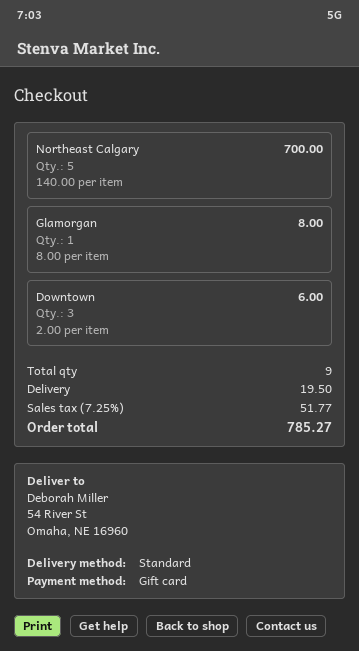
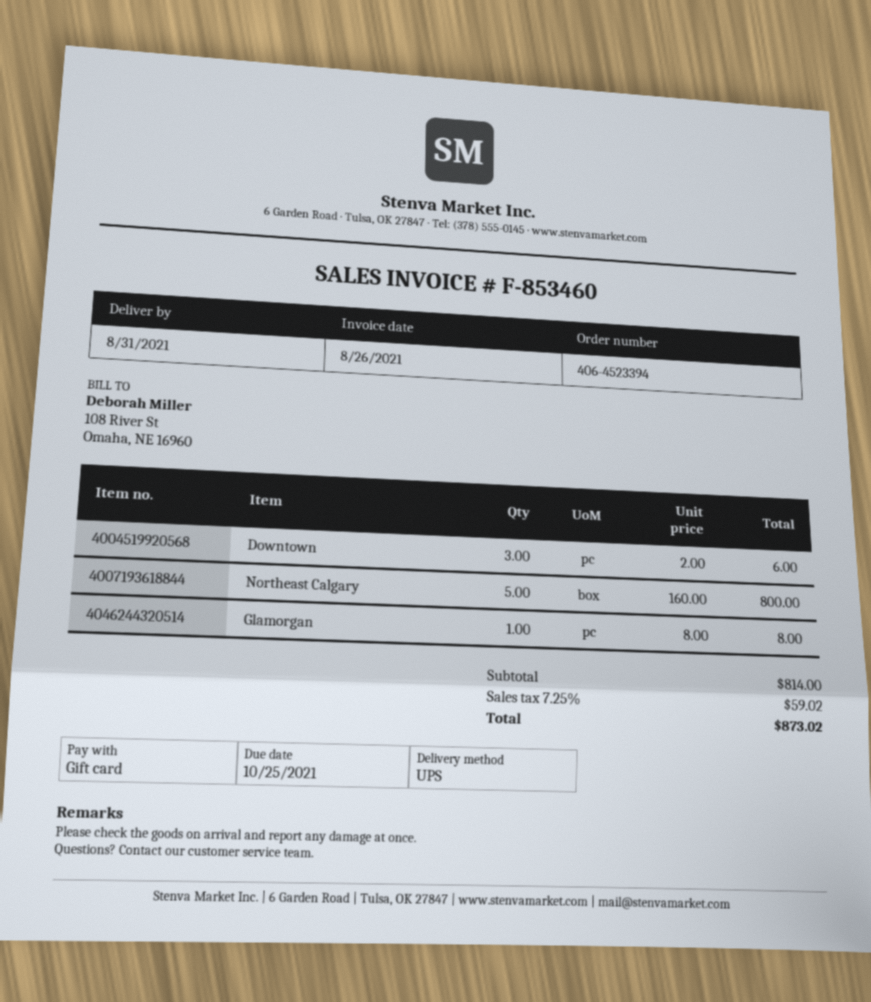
shipping method: standard -> UPS
Northeast Calgary: 5 x 140.00 = 700.00 -> 5 x 160.00 = 800.00
shipping: 19.50 -> none
tax: 7.25% = 51.77 -> 7.25% = 59.02
total: 785.27 -> 873.02

